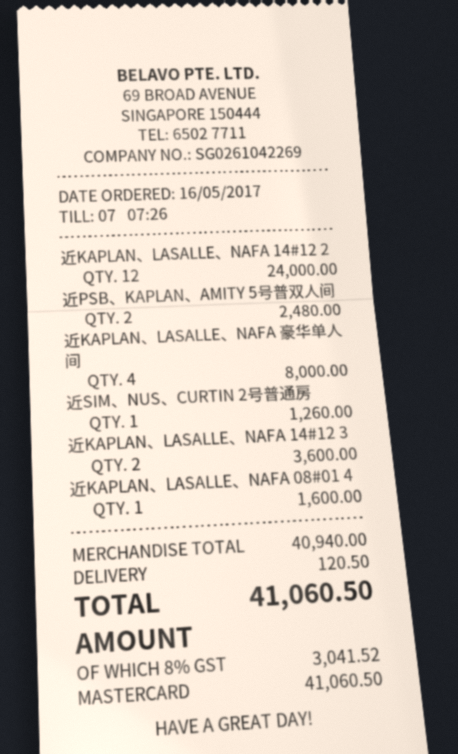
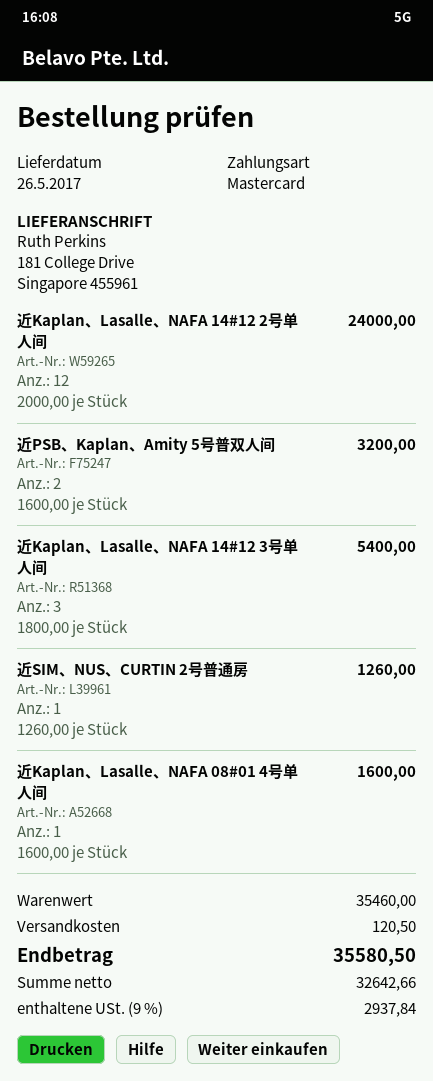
近PSB、KAPLAN、AMITY 5号普双人间: 2 for 2480.00 -> 2 for 3200.00
近KAPLAN、LASALLE、NAFA 豪华单人间: 4 for 8000.00 -> none
近KAPLAN、LASALLE、NAFA 14#12 3: 2 for 3600.00 -> 3 for 5400.00
subtotal: 40940.00 -> 35460.00
tax: 8% = 3041.52 -> 9% = 2937.84
total: 41060.50 -> 35580.50

